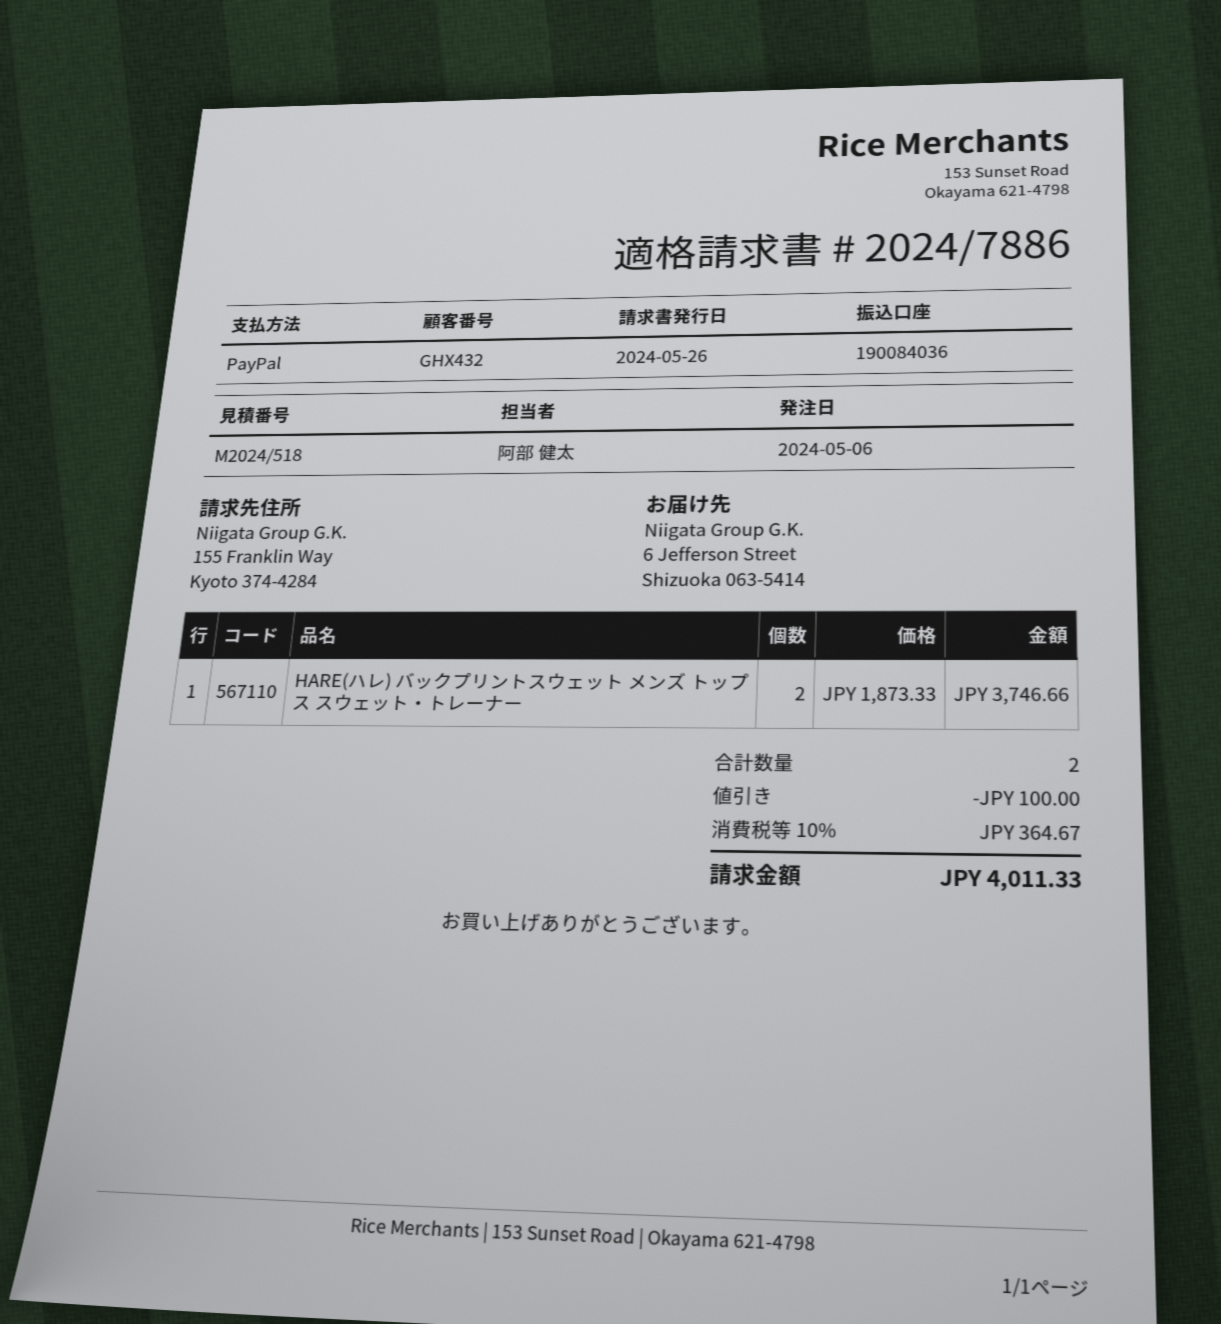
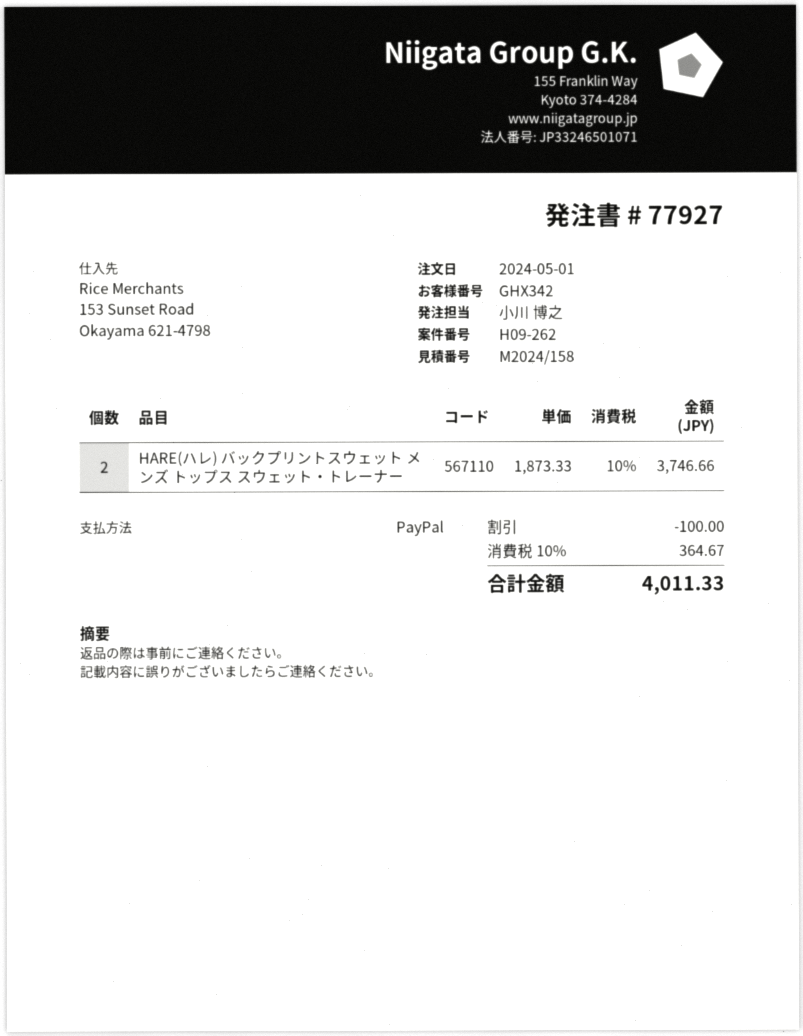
quote number: M2024/518 -> M2024/158
order date: 2024-05-06 -> 2024-05-01
customer number: GHX432 -> GHX342

